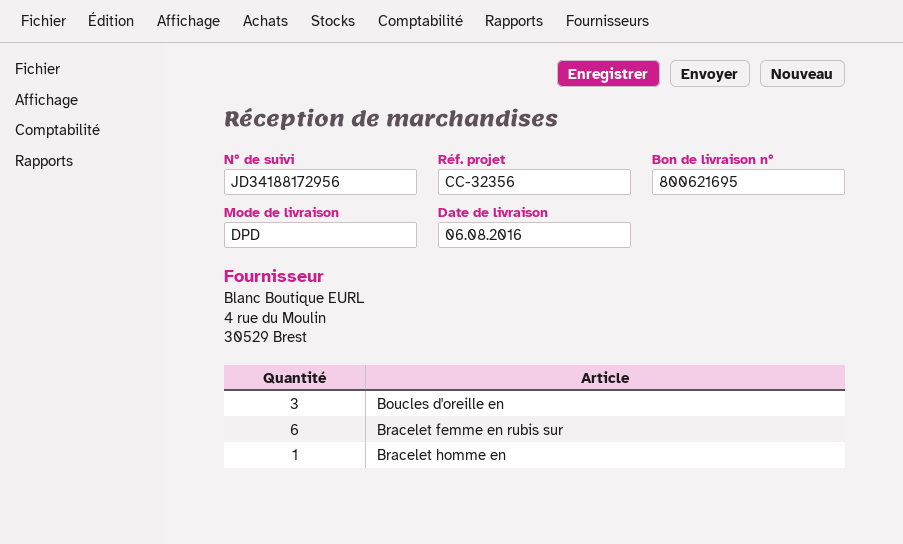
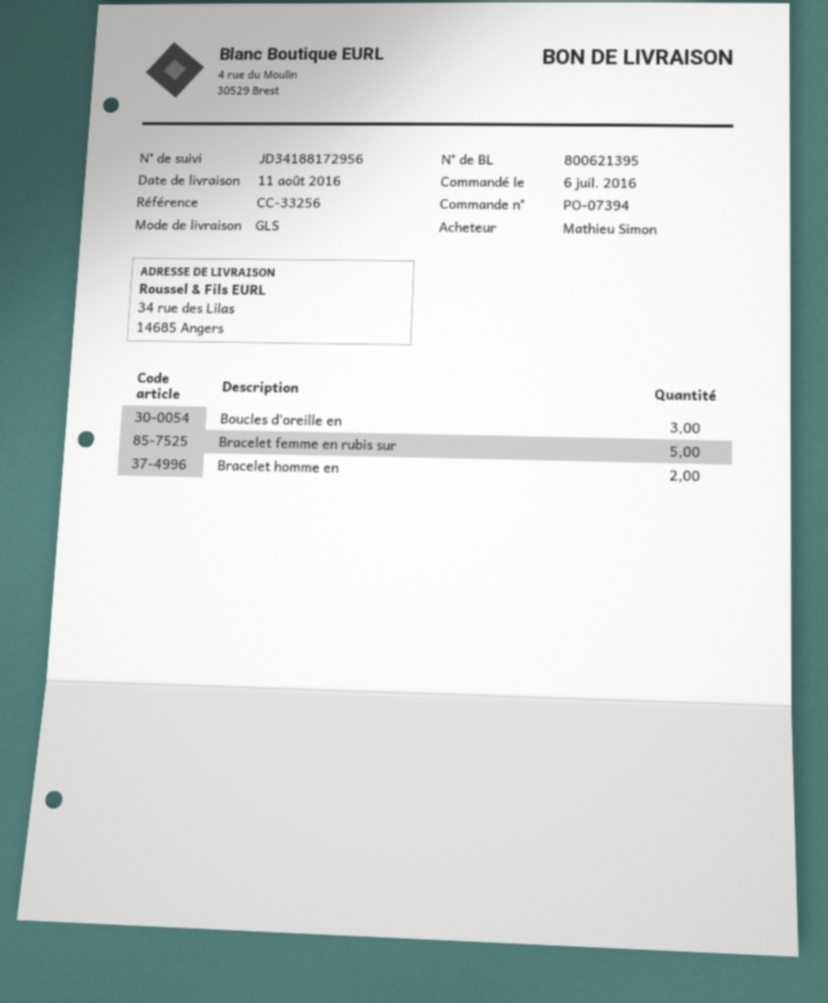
delivery note number: 800621695 -> 800621395
delivery date: 2016-08-06 -> 2016-08-11
reference: CC-32356 -> CC-33256
shipping method: DPD -> GLS
Bracelet femme en rubis sur: 6 -> 5
Bracelet homme en: 1 -> 2

